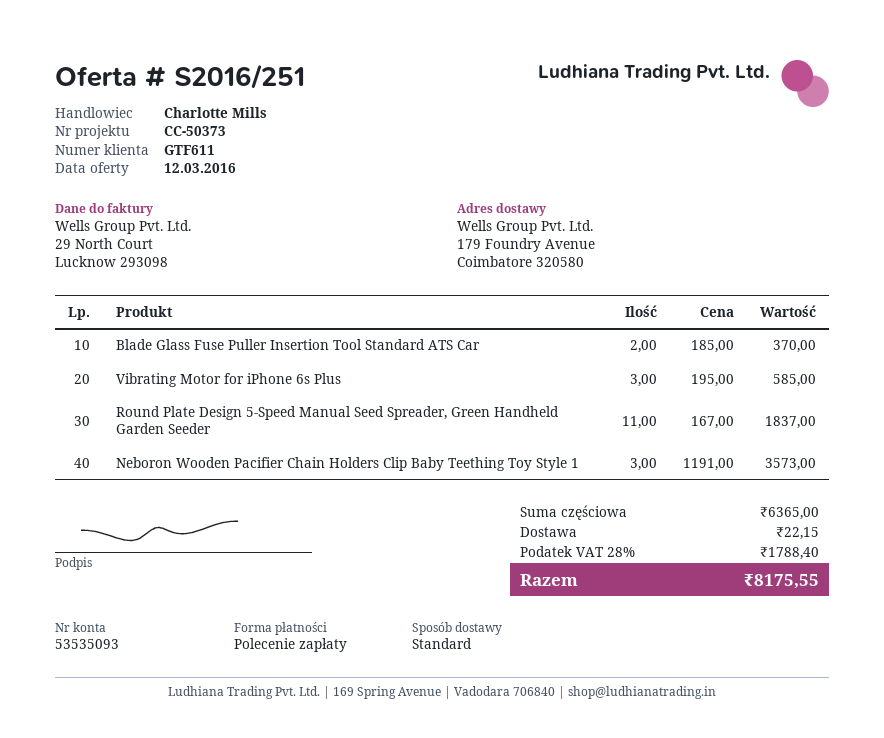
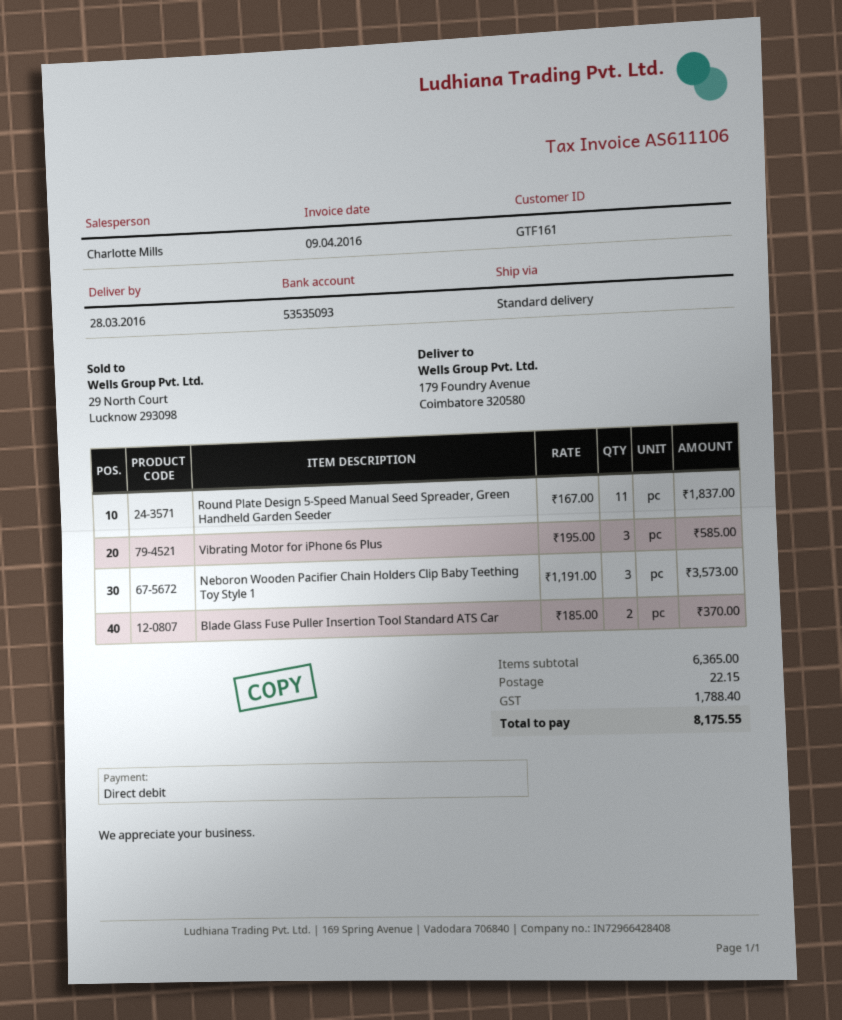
customer number: GTF611 -> GTF161

